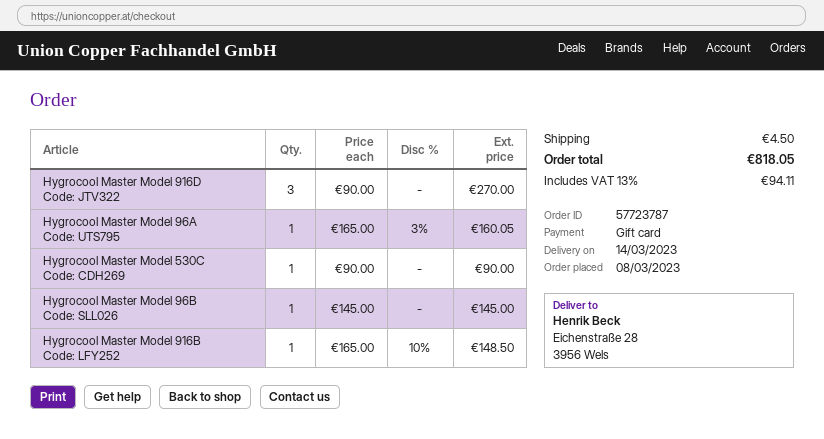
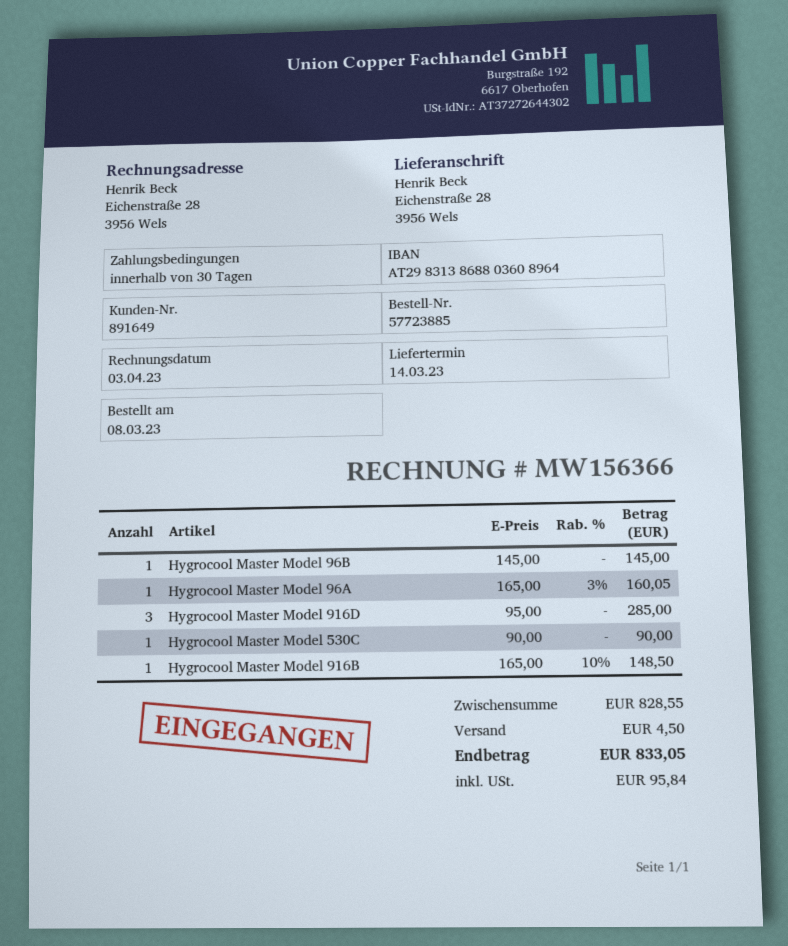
order number: 57723787 -> 57723885
Hygrocool Master Model 916D: 3 x 90.00 = 270.00 -> 3 x 95.00 = 285.00
tax: 94.11 -> 95.84
total: 818.05 -> 833.05

